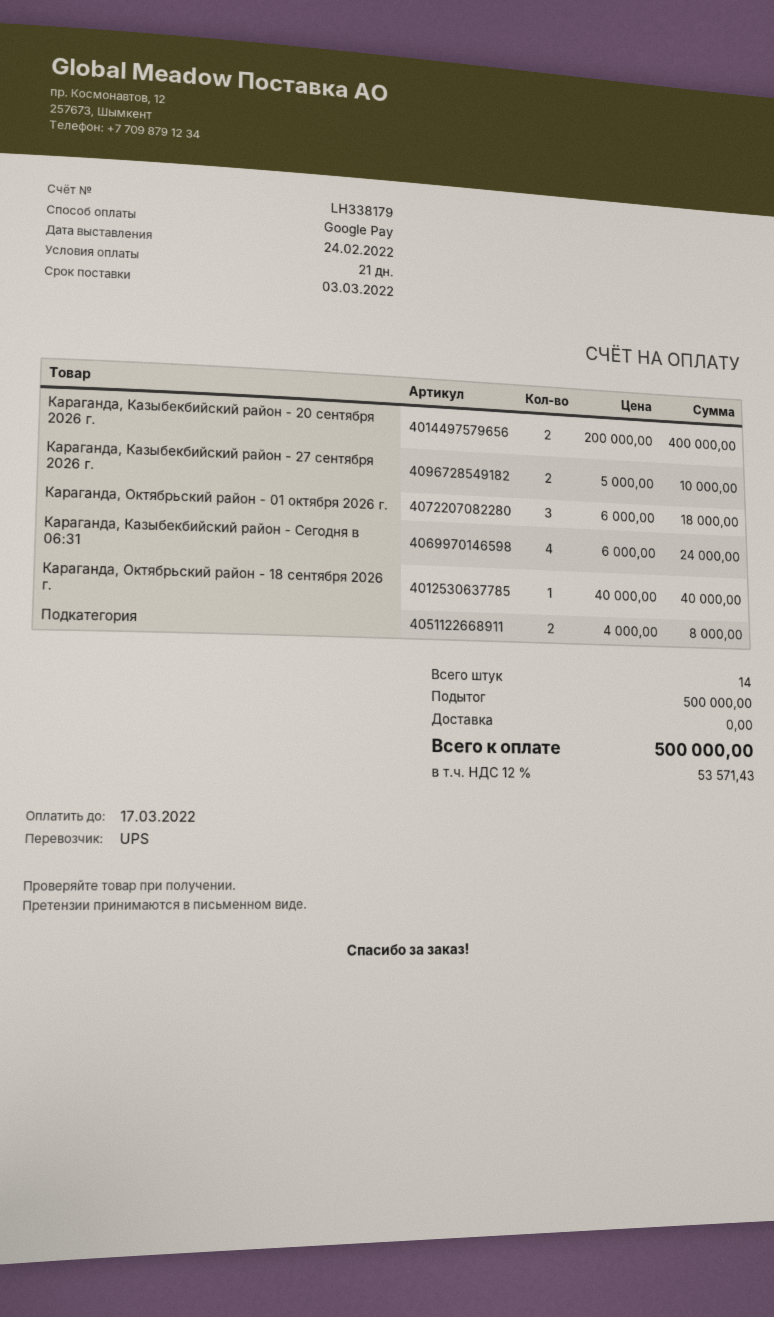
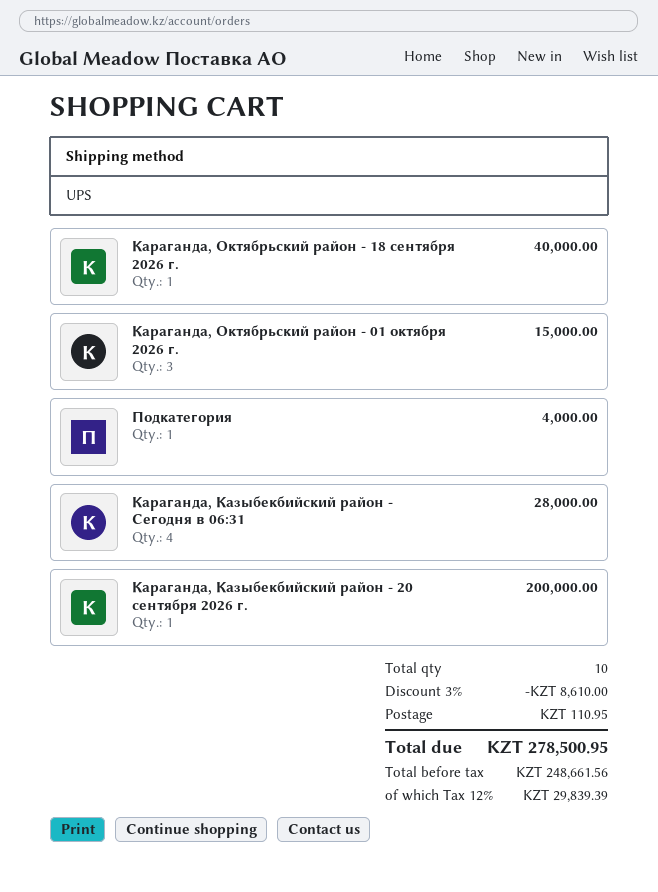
Караганда, Казыбекбийский район - 20 сентября 2026 г.: 2 for 400000.00 -> 1 for 200000.00
Караганда, Казыбекбийский район - 27 сентября 2026 г.: 2 for 10000.00 -> none
Караганда, Октябрьский район - 01 октября 2026 г.: 3 for 18000.00 -> 3 for 15000.00
Караганда, Казыбекбийский район - Сегодня в 06:31: 4 for 24000.00 -> 4 for 28000.00
Подкатегория: 2 for 8000.00 -> 1 for 4000.00
total quantity: 14 -> 10
discount: none -> 3% = 8610.00
shipping: 0.00 -> 110.95
tax: 12% = 53571.43 -> 12% = 29839.39
total: 500000.00 -> 278500.95

